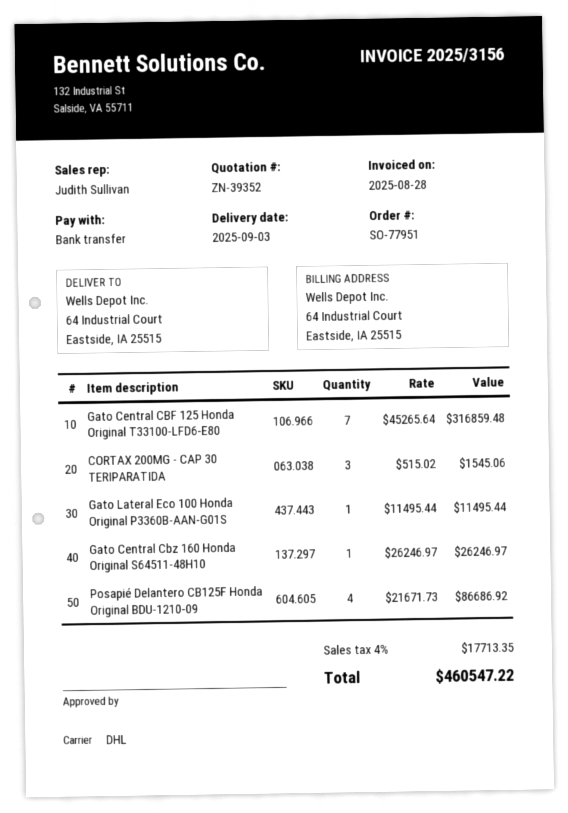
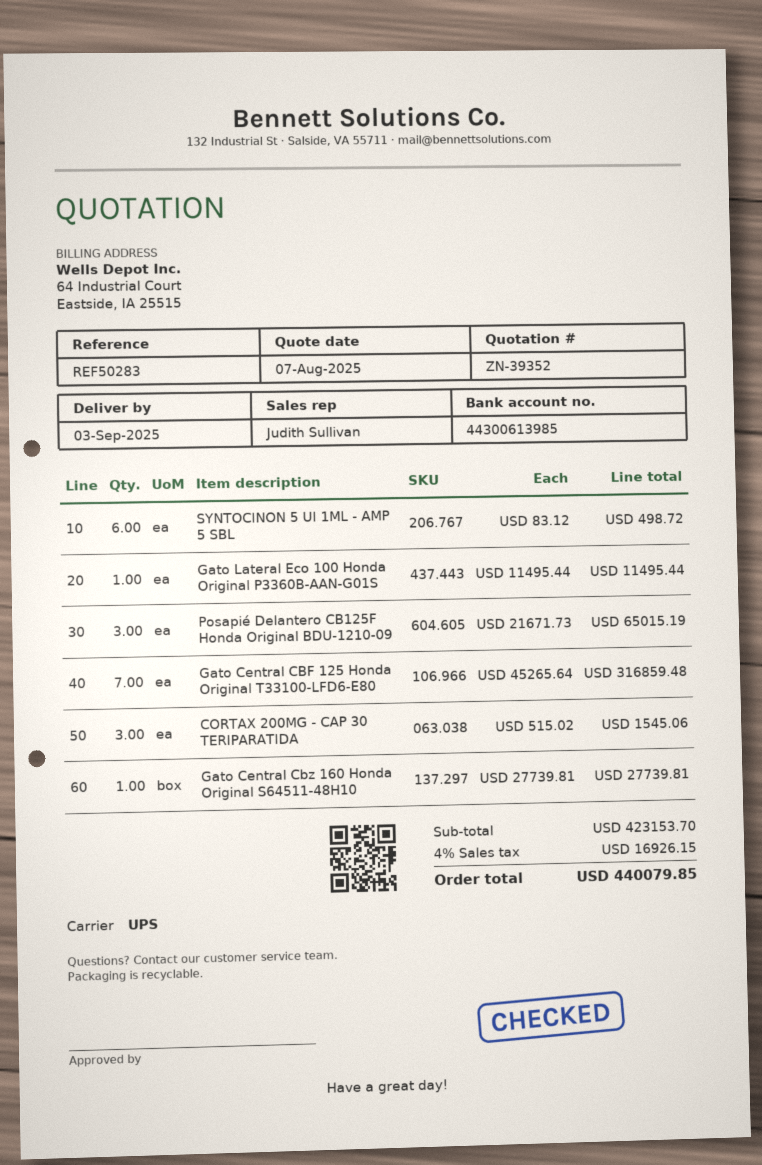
shipping method: DHL -> UPS
Gato Central Cbz 160 Honda Original S64511-48H10: 1 x 26246.97 = 26246.97 -> 1 x 27739.81 = 27739.81
Posapié Delantero CB125F Honda Original BDU-1210-09: 4 x 21671.73 = 86686.92 -> 3 x 21671.73 = 65015.19
SYNTOCINON 5 UI 1ML - AMP 5 SBL: none -> 6 x 83.12 = 498.72
tax: 4% = 17713.35 -> 4% = 16926.15
total: 460547.22 -> 440079.85

